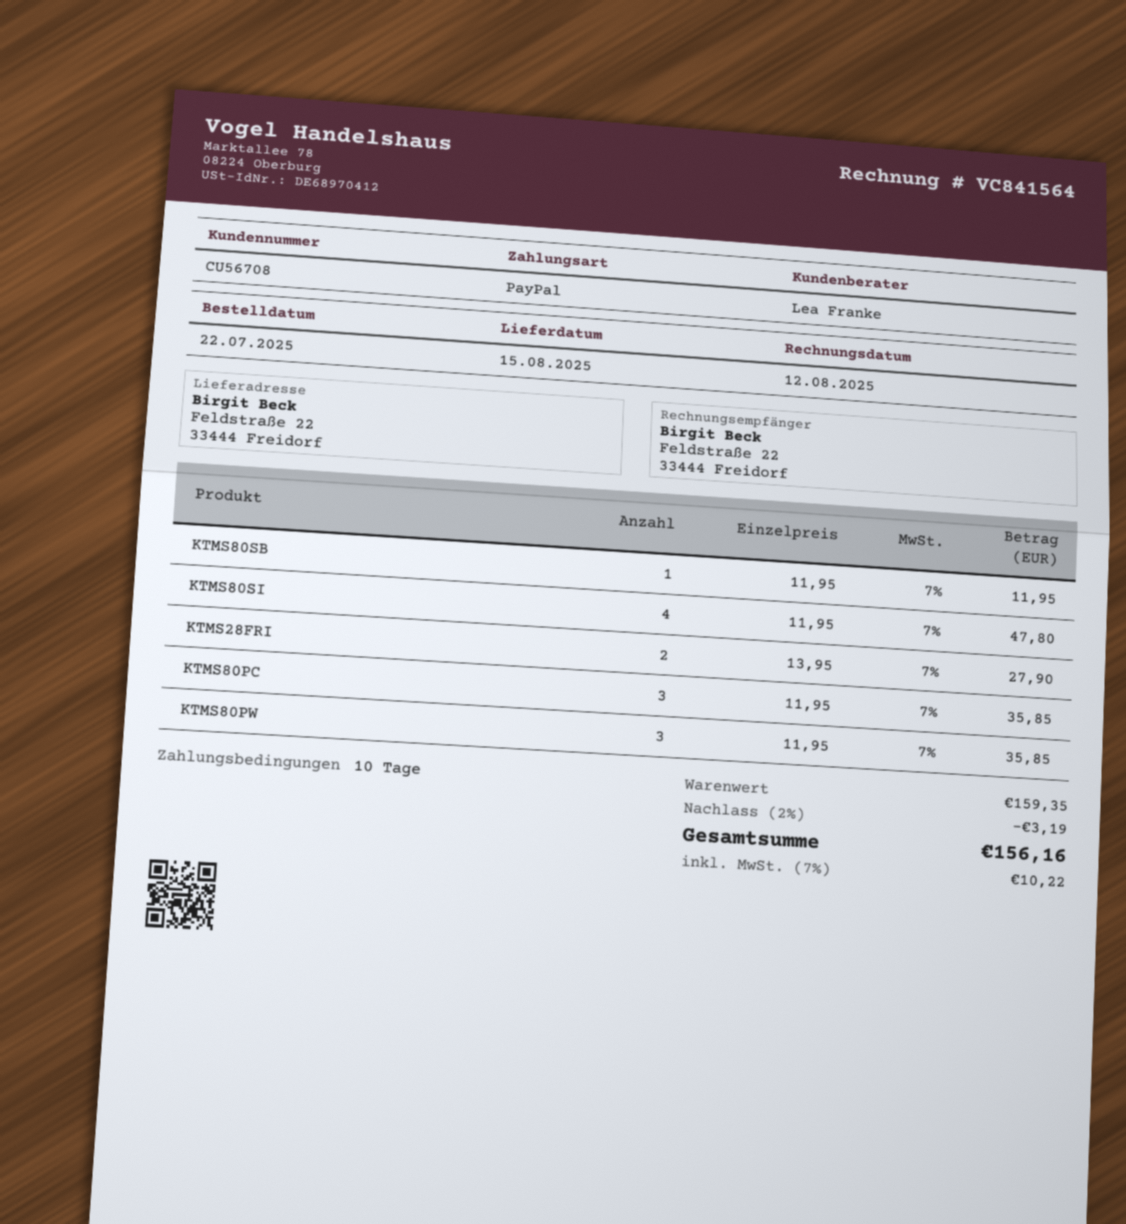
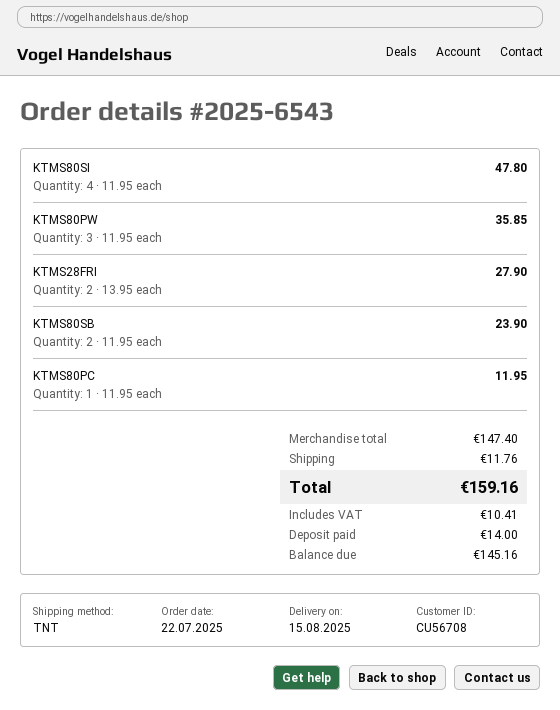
KTMS80SB: 1 x 11.95 = 11.95 -> 2 x 11.95 = 23.90
KTMS80PC: 3 x 11.95 = 35.85 -> 1 x 11.95 = 11.95
subtotal: 159.35 -> 147.40
discount: 2% = 3.19 -> none
shipping: none -> 11.76
tax: 10.22 -> 10.41
total: 156.16 -> 159.16

